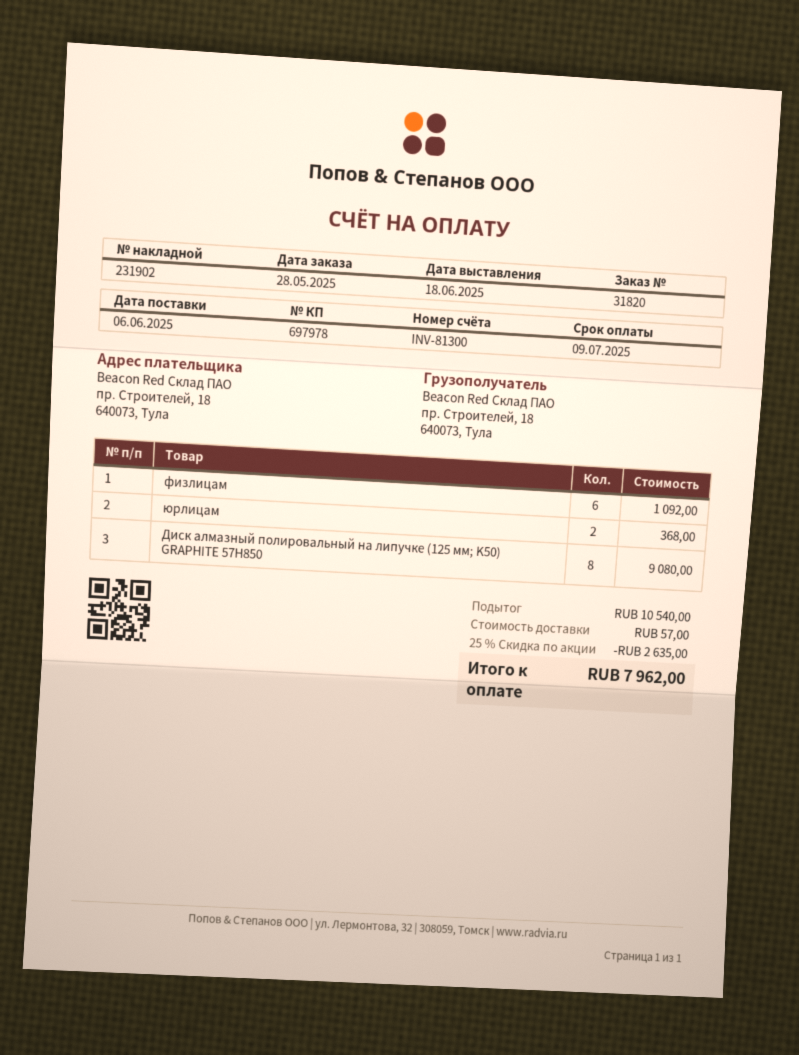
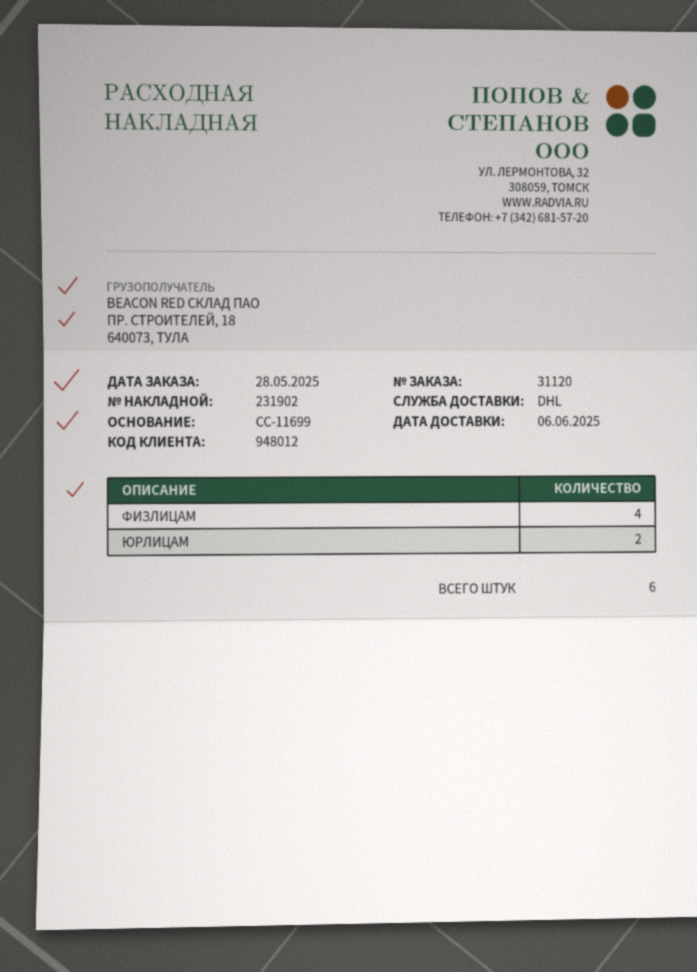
order number: 31820 -> 31120
физлицам: 6 -> 4
Диск алмазный полировальный на липучке (125 мм; K50) GRAPHITE 57H850: 8 -> none

